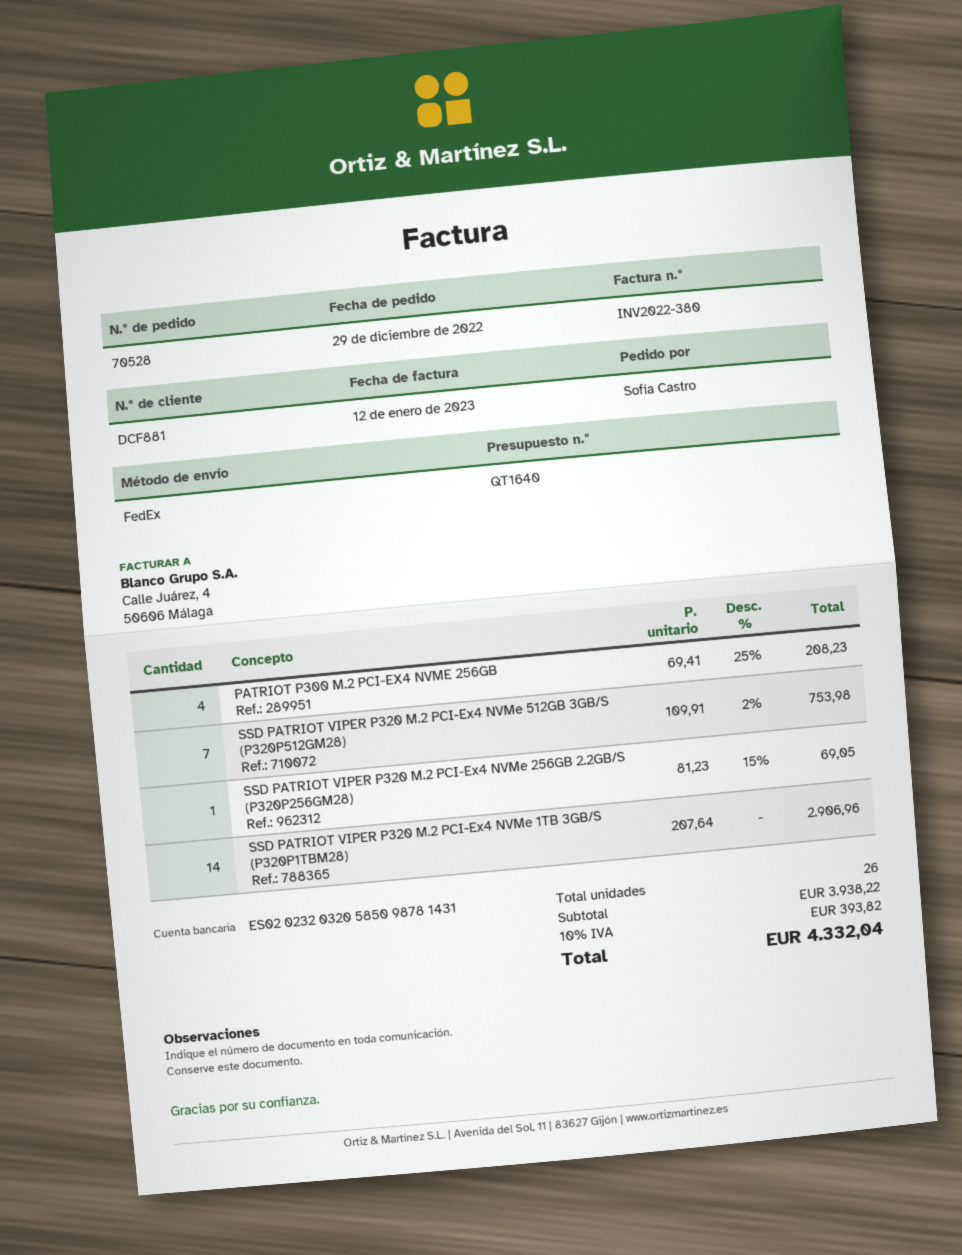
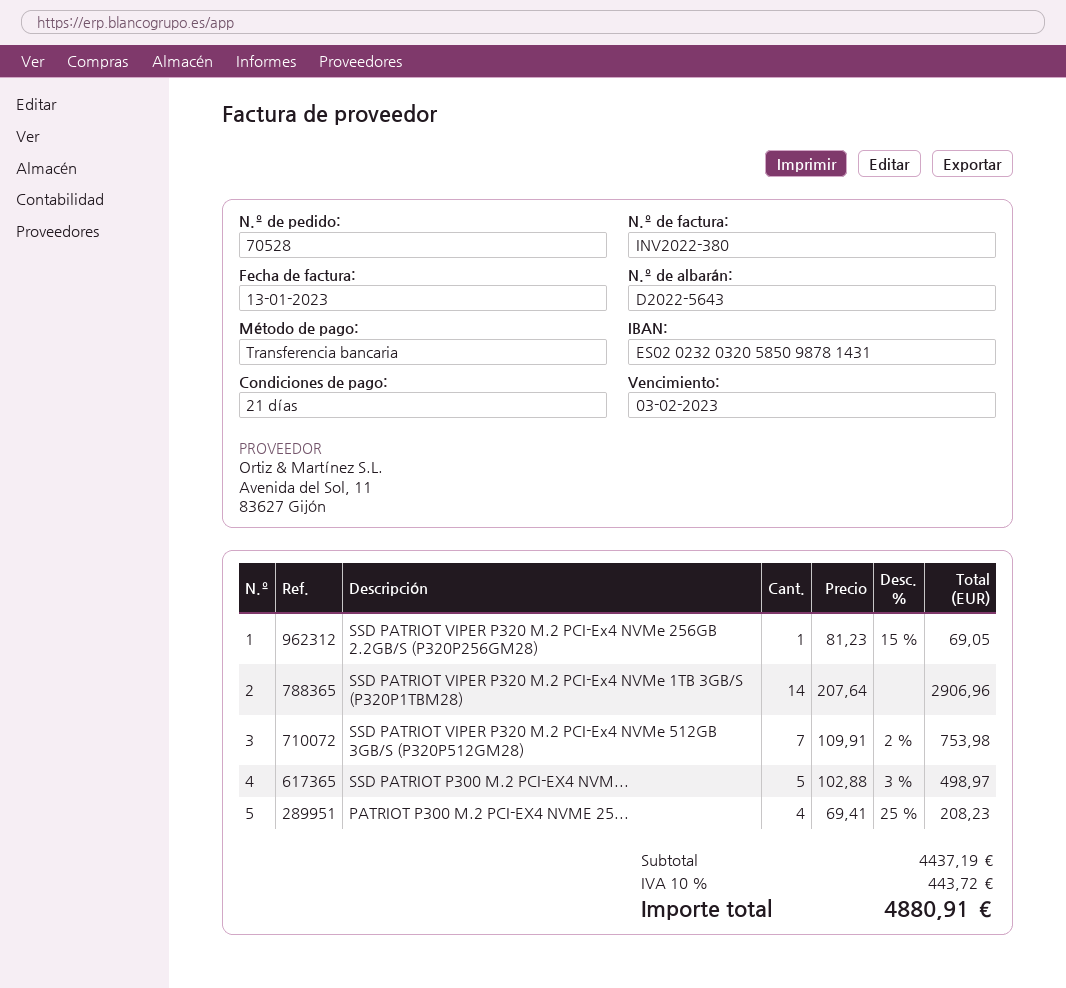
invoice date: 2023-01-12 -> 2023-01-13
SSD PATRIOT P300 M.2 PCI-EX4 NVM...: none -> 5 x 102.88 - 3% = 498.97
subtotal: 3938.22 -> 4437.19
tax: 10% = 393.82 -> 10% = 443.72
total: 4332.04 -> 4880.91

